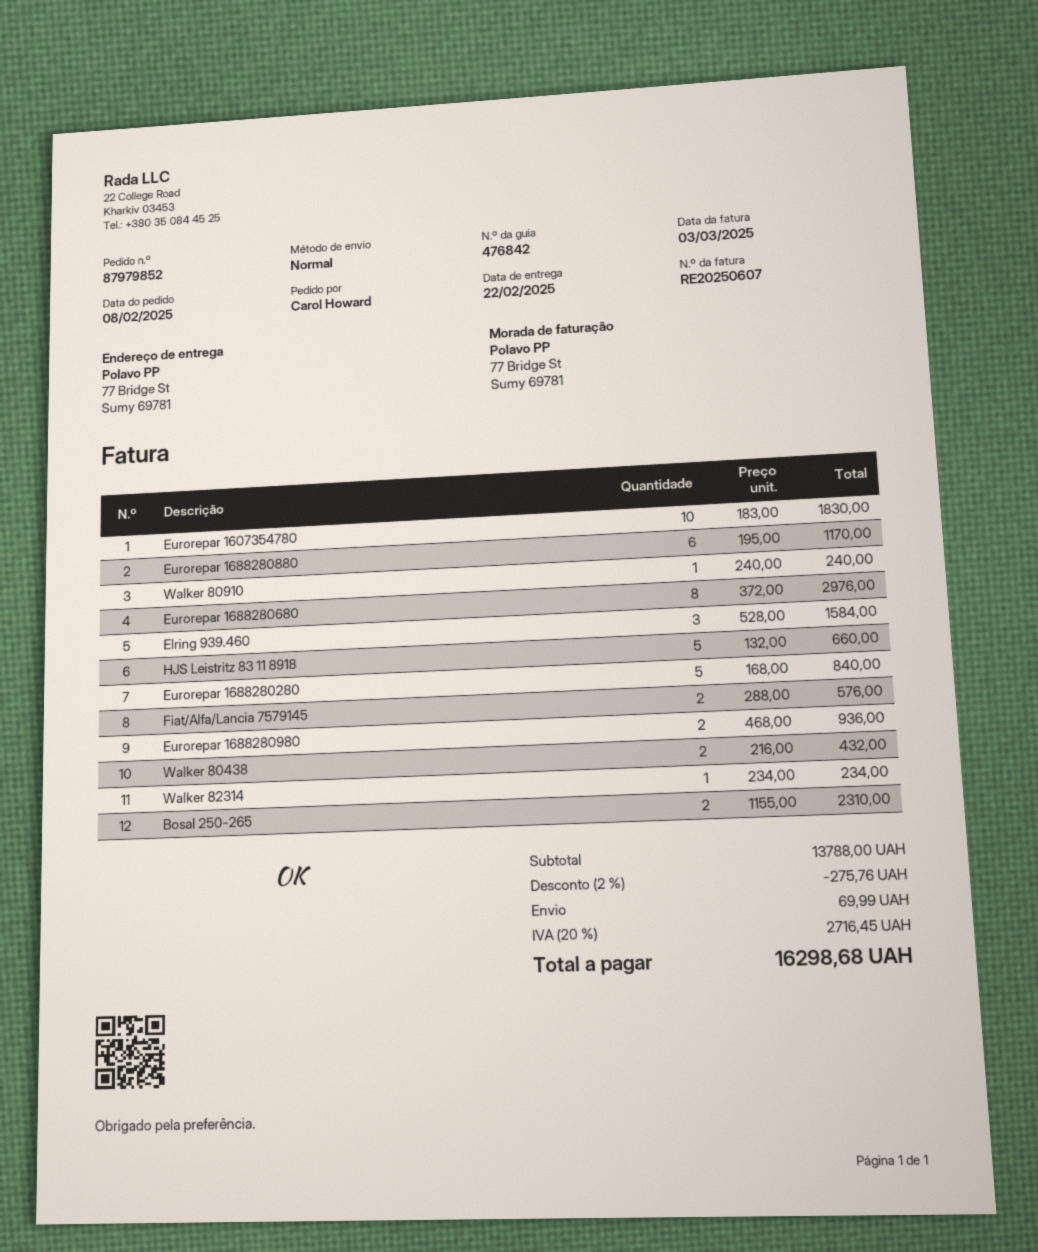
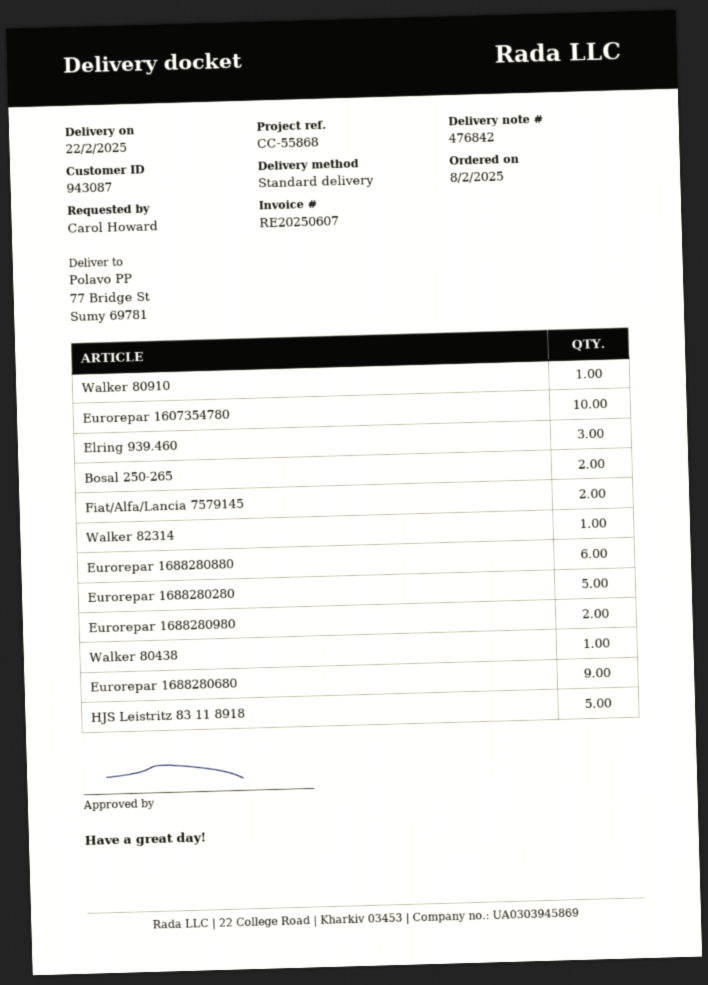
Eurorepar 1688280680: 8 -> 9
Walker 80438: 2 -> 1

